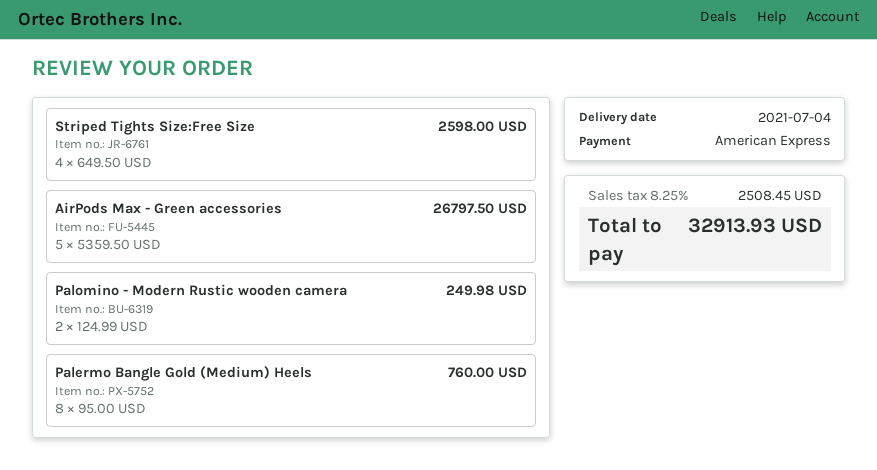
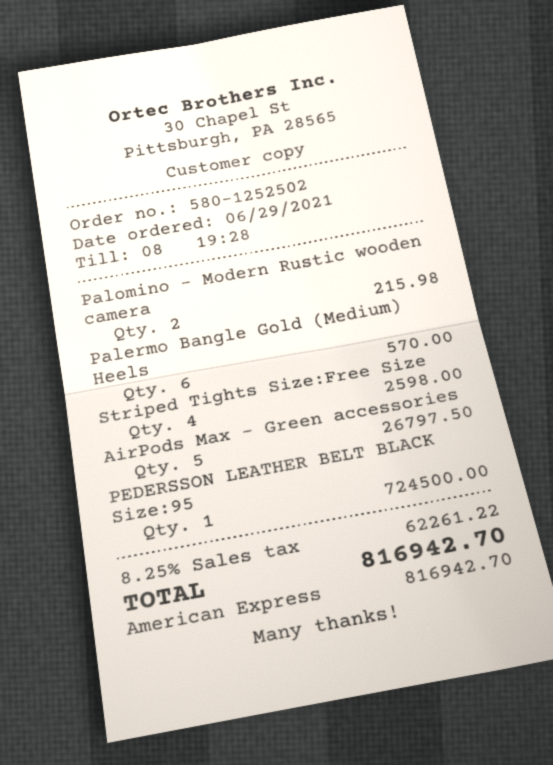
Palomino - Modern Rustic wooden camera: 2 for 249.98 -> 2 for 215.98
Palermo Bangle Gold (Medium) Heels: 8 for 760.00 -> 6 for 570.00
PEDERSSON LEATHER BELT BLACK Size:95: none -> 1 for 724500.00
tax: 8.25% = 2508.45 -> 8.25% = 62261.22
total: 32913.93 -> 816942.70

